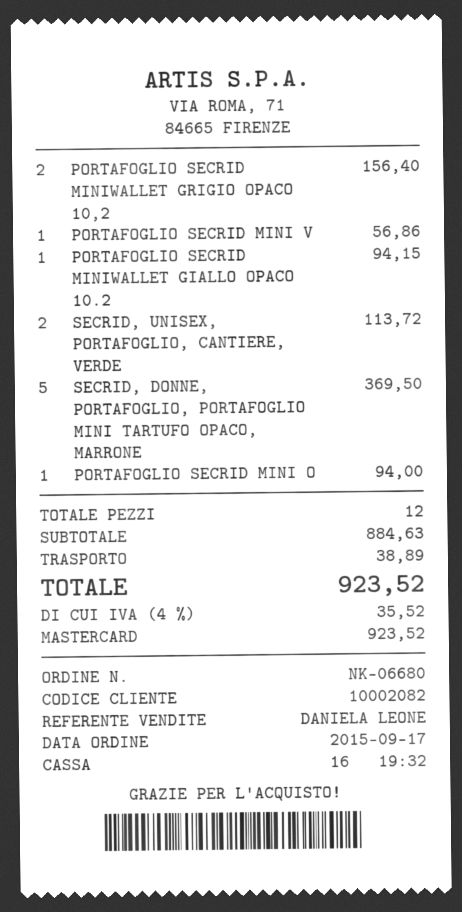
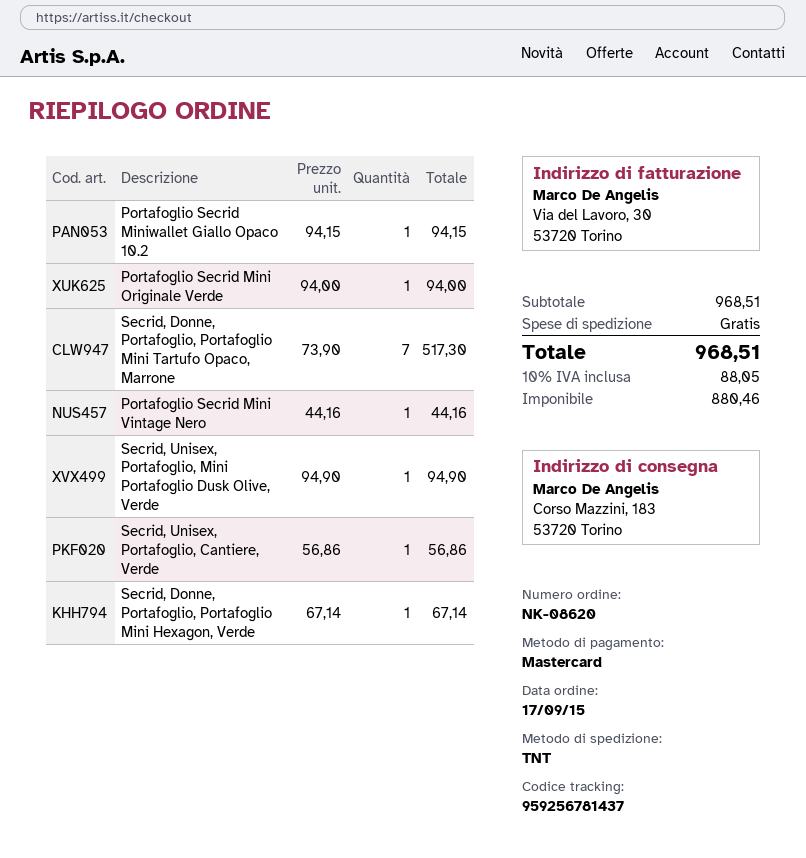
order number: NK-06680 -> NK-08620
PORTAFOGLIO SECRID MINIWALLET GRIGIO OPACO 10,2: 2 for 156.40 -> none
PORTAFOGLIO SECRID MINI V: 1 for 56.86 -> 1 for 44.16
SECRID, UNISEX, PORTAFOGLIO, CANTIERE, VERDE: 2 for 113.72 -> 1 for 56.86
SECRID, DONNE, PORTAFOGLIO, PORTAFOGLIO MINI TARTUFO OPACO, MARRONE: 5 for 369.50 -> 7 for 517.30
Secrid, Unisex, Portafoglio, Mini Portafoglio Dusk Olive, Verde: none -> 1 for 94.90
Secrid, Donne, Portafoglio, Portafoglio Mini Hexagon, Verde: none -> 1 for 67.14
subtotal: 884.63 -> 968.51
shipping: 38.89 -> 0.00
tax: 4% = 35.52 -> 10% = 88.05
total: 923.52 -> 968.51

